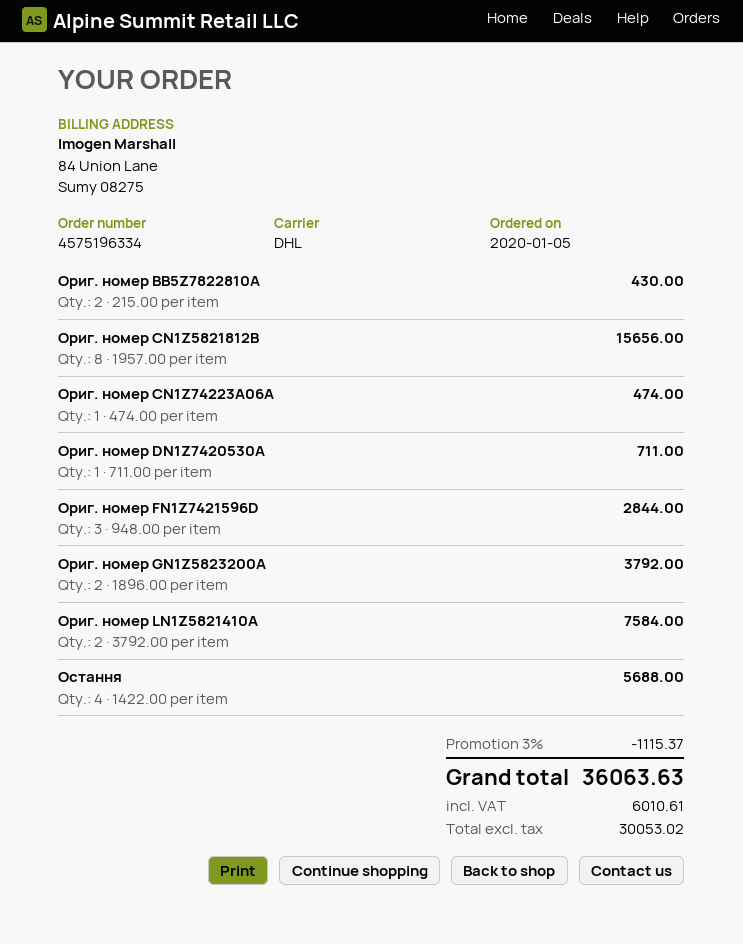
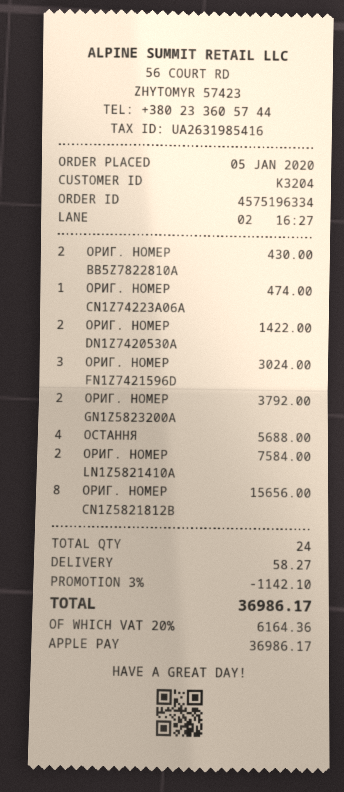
Ориг. номер DN1Z7420530A: 1 for 711.00 -> 2 for 1422.00
Ориг. номер FN1Z7421596D: 3 for 2844.00 -> 3 for 3024.00
discount: 3% = 1115.37 -> 3% = 1142.10
shipping: none -> 58.27
tax: 6010.61 -> 6164.36
total: 36063.63 -> 36986.17

